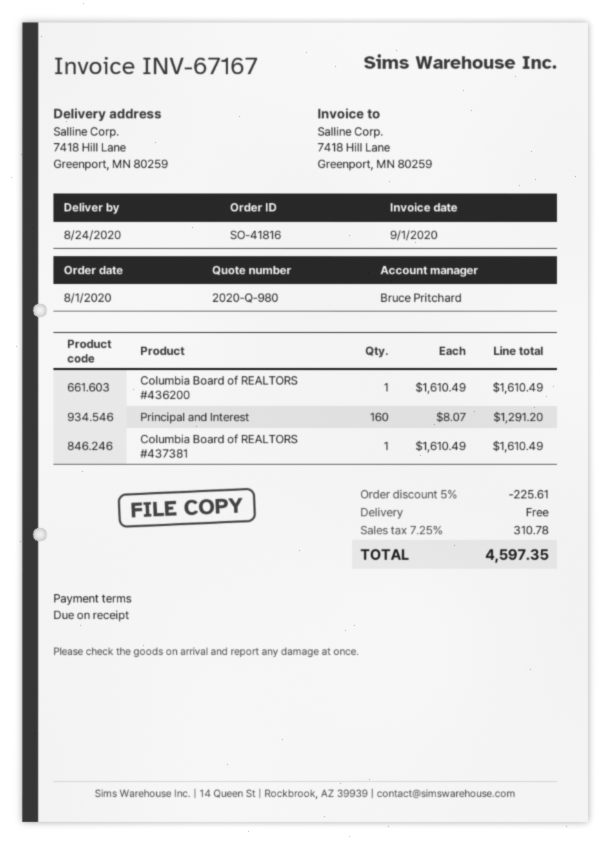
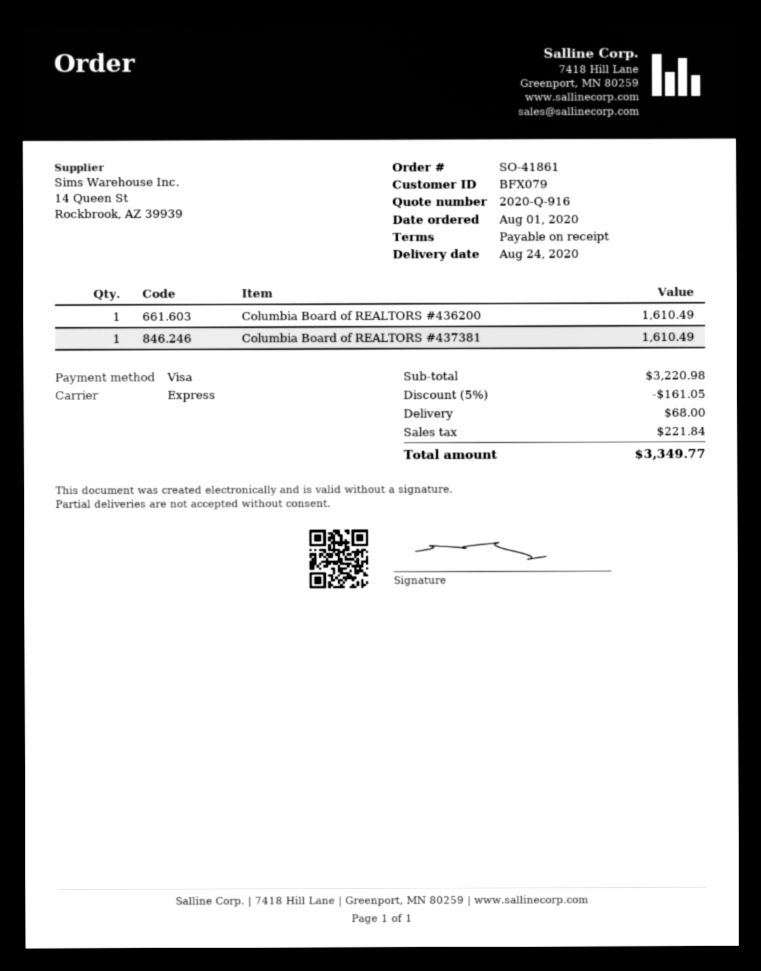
quote number: 2020-Q-980 -> 2020-Q-916
order number: SO-41816 -> SO-41861
Principal and Interest: 160 for 1291.20 -> none
discount: 5% = 225.61 -> 5% = 161.05
shipping: 0.00 -> 68.00
tax: 310.78 -> 221.84
total: 4597.35 -> 3349.77

